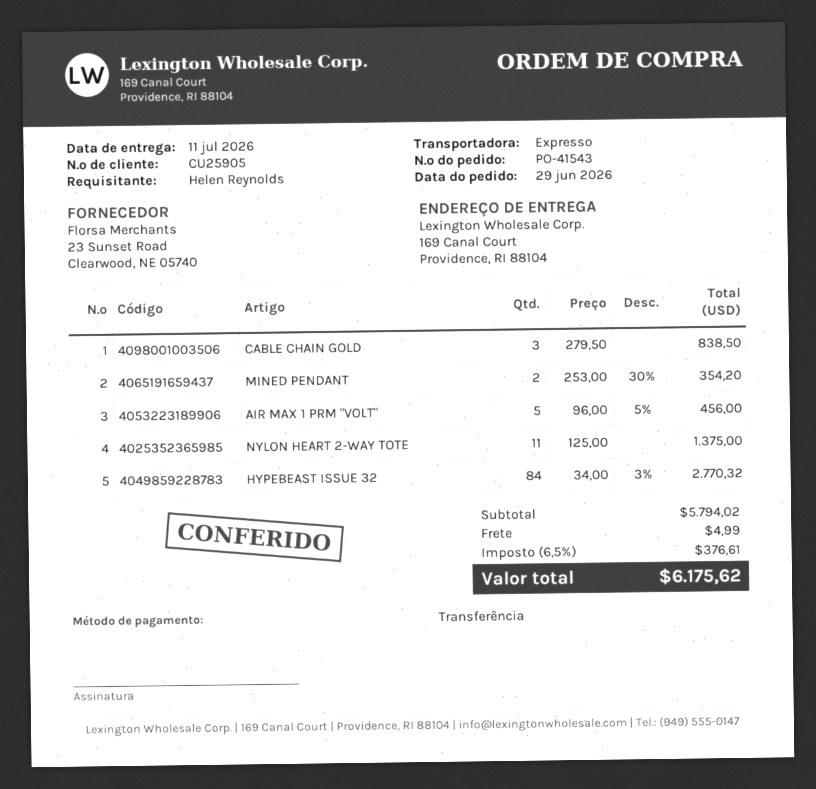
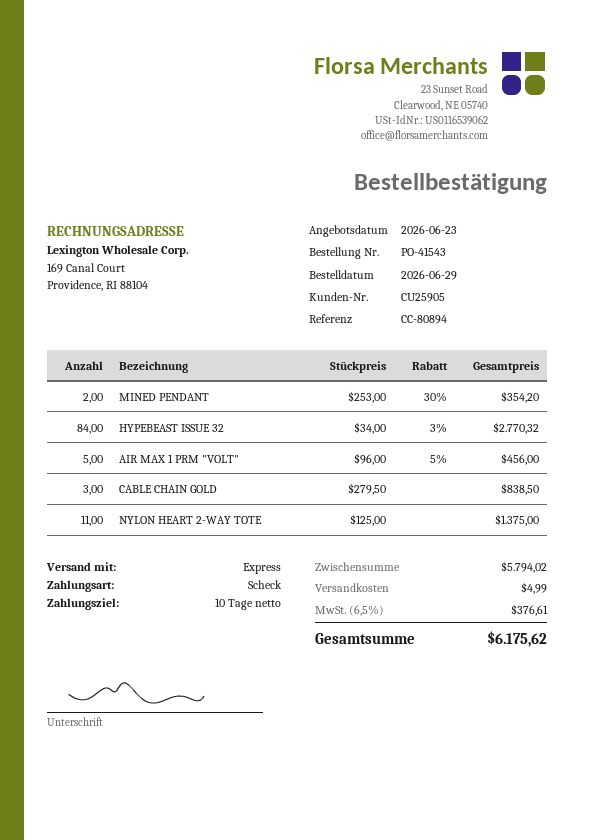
payment method: bank transfer -> cheque

